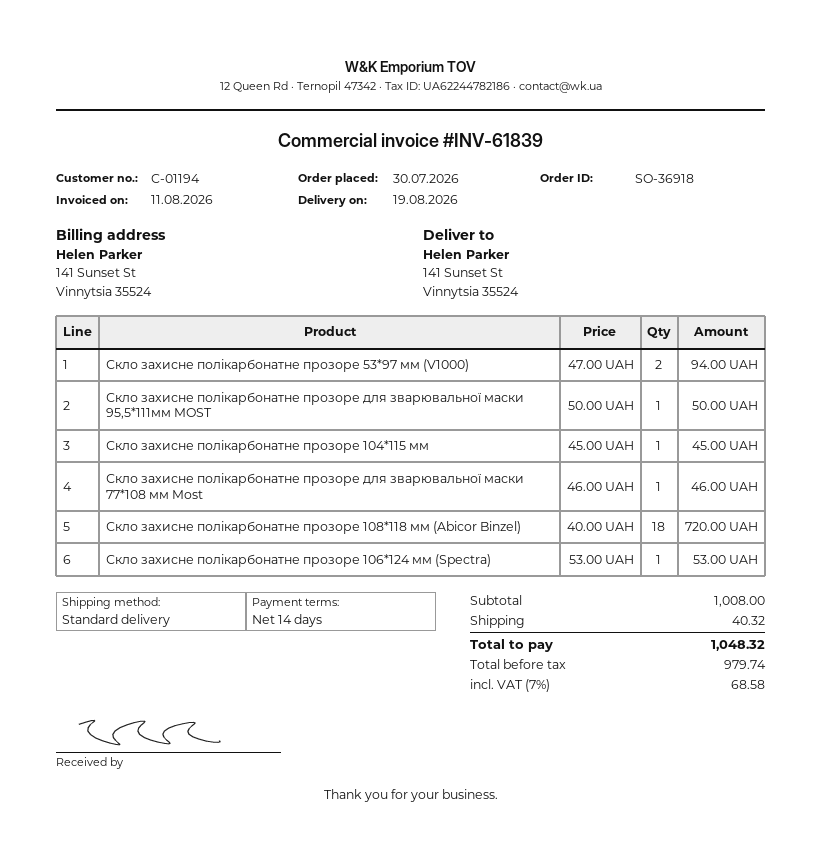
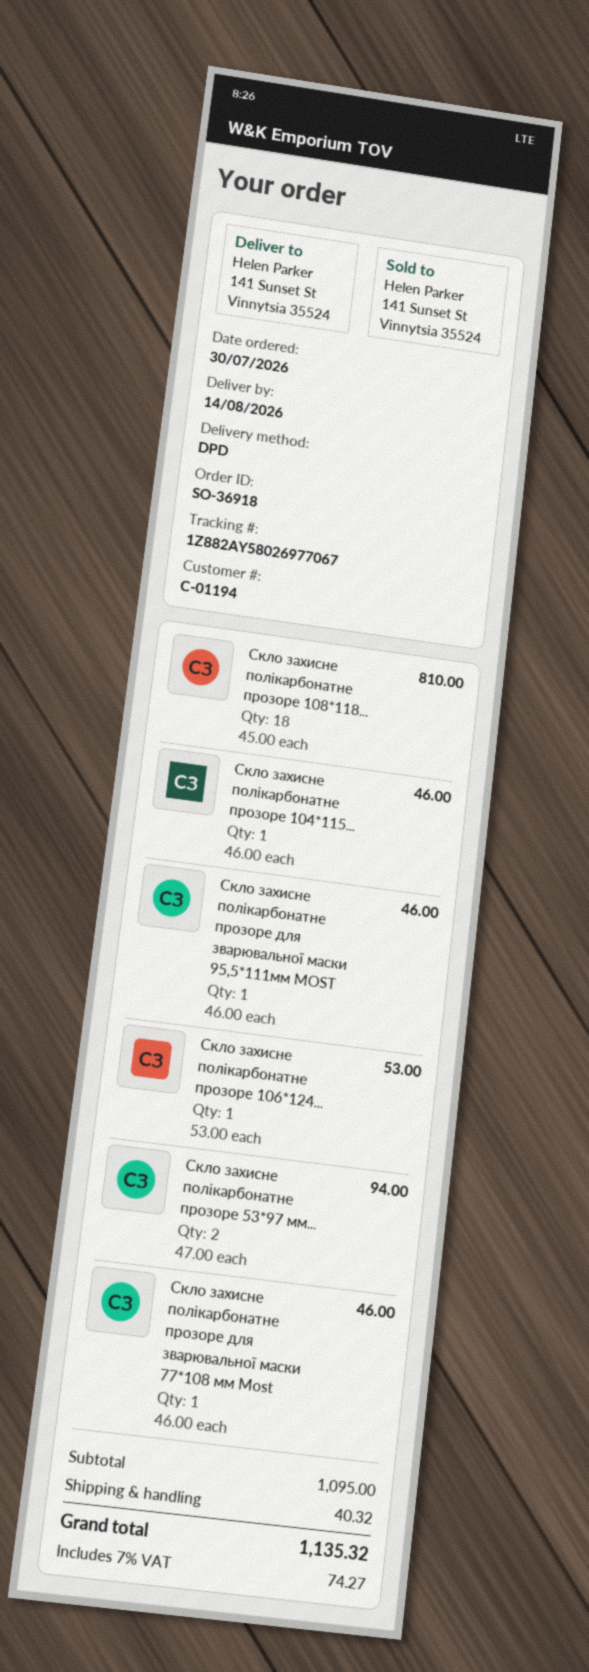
delivery date: 2026-08-19 -> 2026-08-14
shipping method: standard -> DPD
Скло захисне полікарбонатне прозоре для зварювальної маски 95,5*111мм MOST: 1 x 50.00 = 50.00 -> 1 x 46.00 = 46.00
Скло захисне полікарбонатне прозоре 104*115 мм: 1 x 45.00 = 45.00 -> 1 x 46.00 = 46.00
Скло захисне полікарбонатне прозоре 108*118 мм (Abicor Binzel): 18 x 40.00 = 720.00 -> 18 x 45.00 = 810.00
subtotal: 1008.00 -> 1095.00
tax: 7% = 68.58 -> 7% = 74.27
total: 1048.32 -> 1135.32

